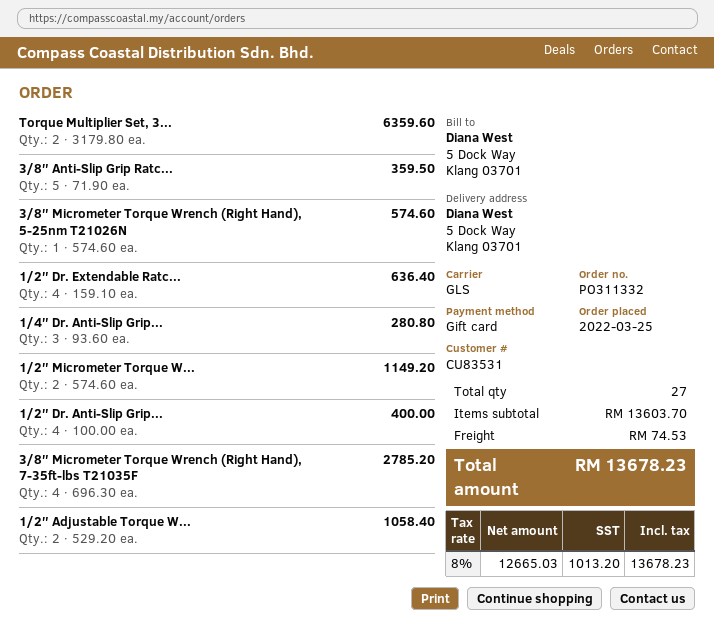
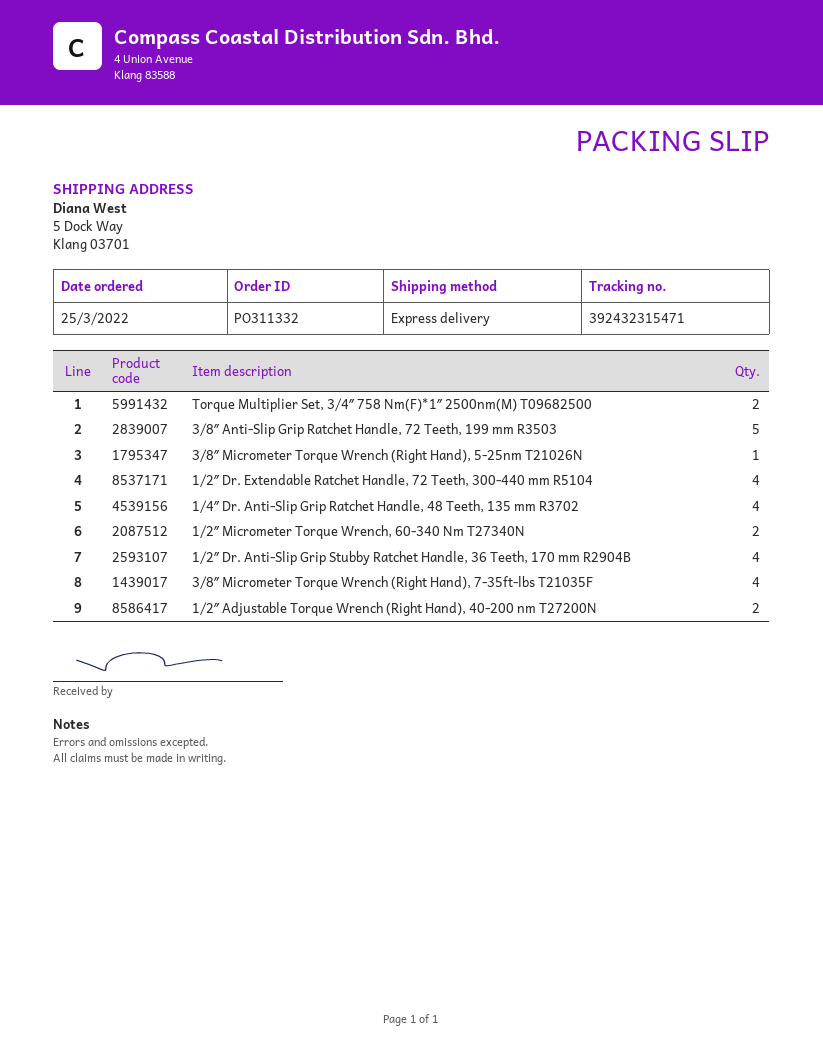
shipping method: GLS -> express
1/4″ Dr. Anti-Slip Grip...: 3 -> 4

